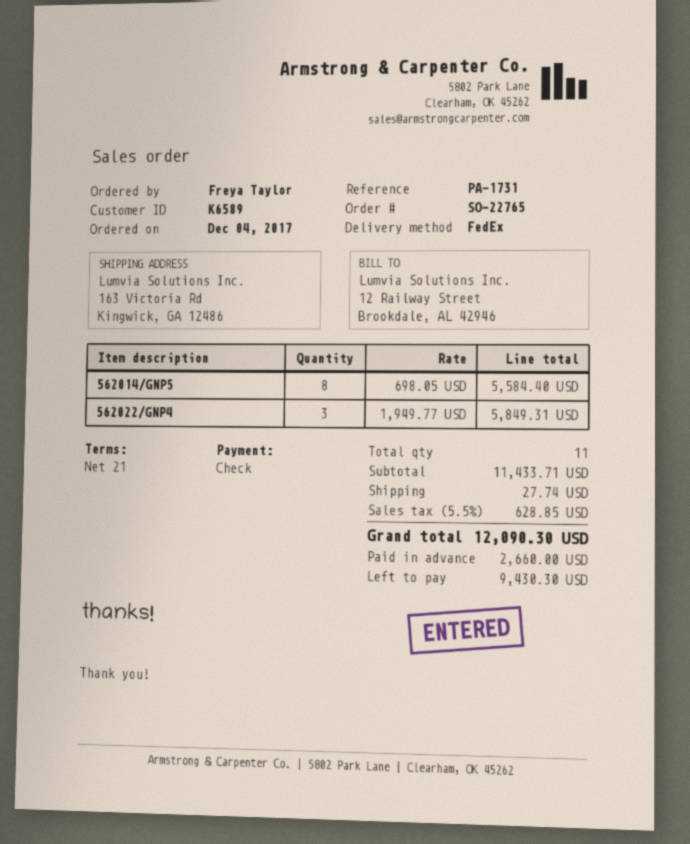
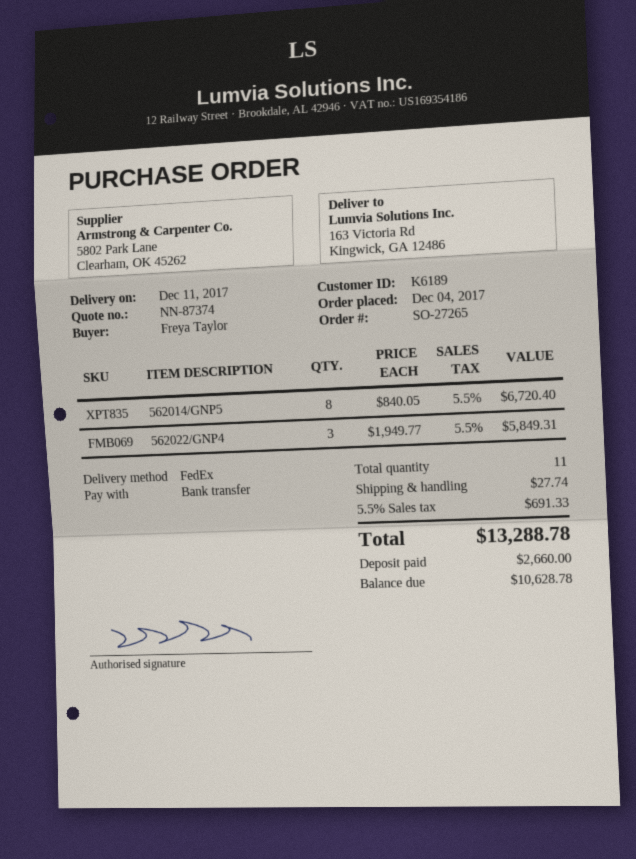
order number: SO-22765 -> SO-27265
customer number: K6589 -> K6189
payment method: cheque -> bank transfer
562014/GNP5: 8 x 698.05 = 5584.40 -> 8 x 840.05 = 6720.40
tax: 5.5% = 628.85 -> 5.5% = 691.33
total: 12090.30 -> 13288.78
balance: 9430.30 -> 10628.78

